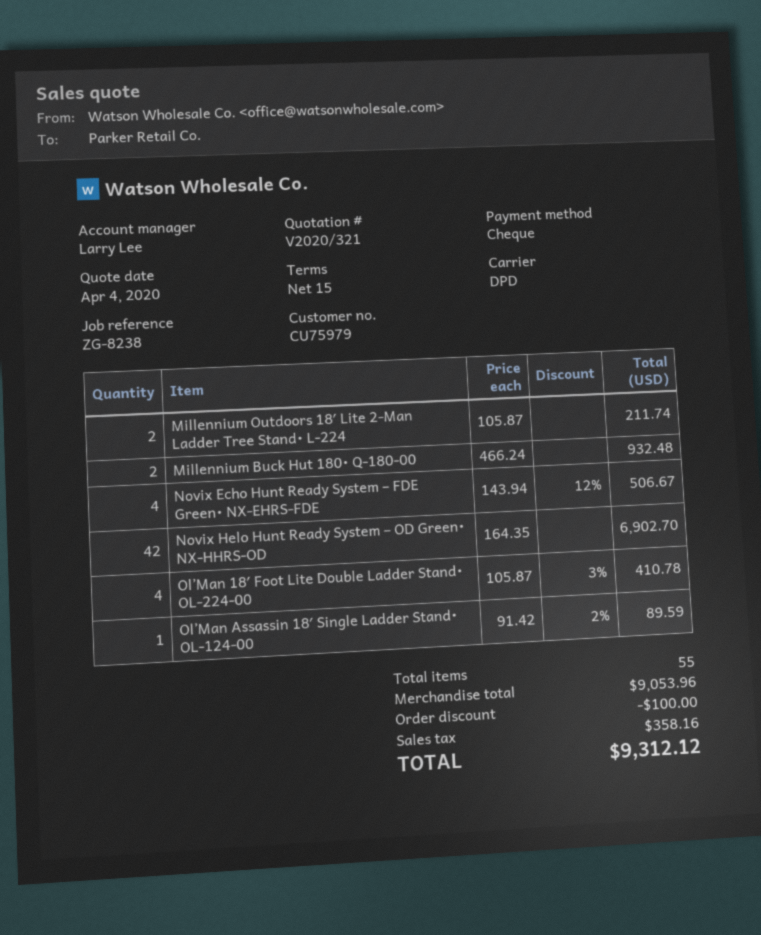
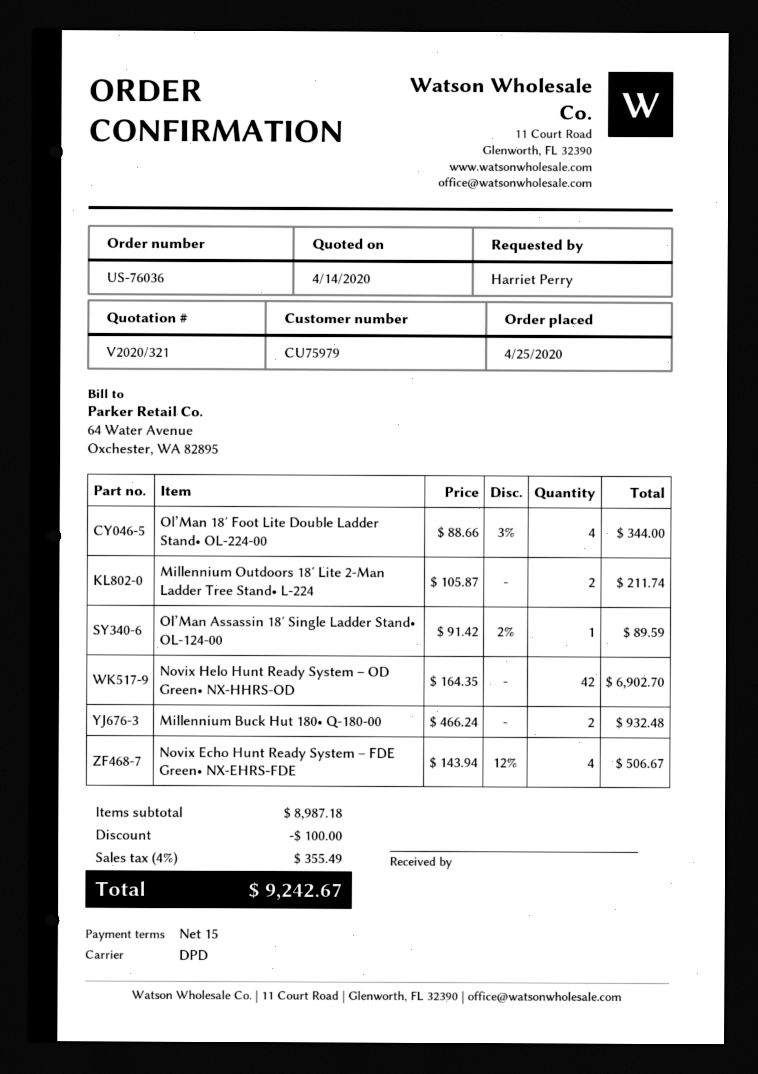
quote date: 2020-04-04 -> 2020-04-14
Ol’Man 18′ Foot Lite Double Ladder Stand• OL-224-00: 4 x 105.87 - 3% = 410.78 -> 4 x 88.66 - 3% = 344.00
subtotal: 9053.96 -> 8987.18
tax: 358.16 -> 355.49
total: 9312.12 -> 9242.67

